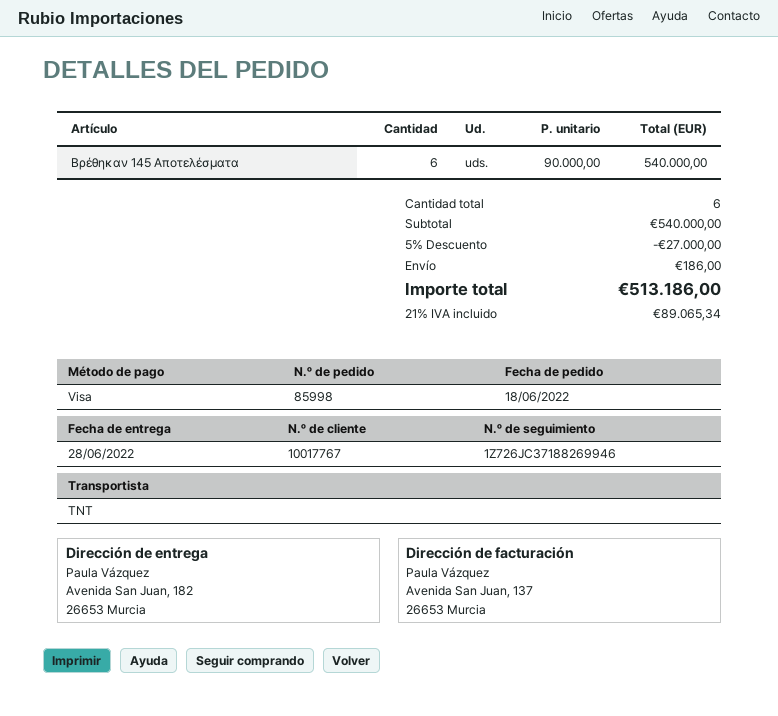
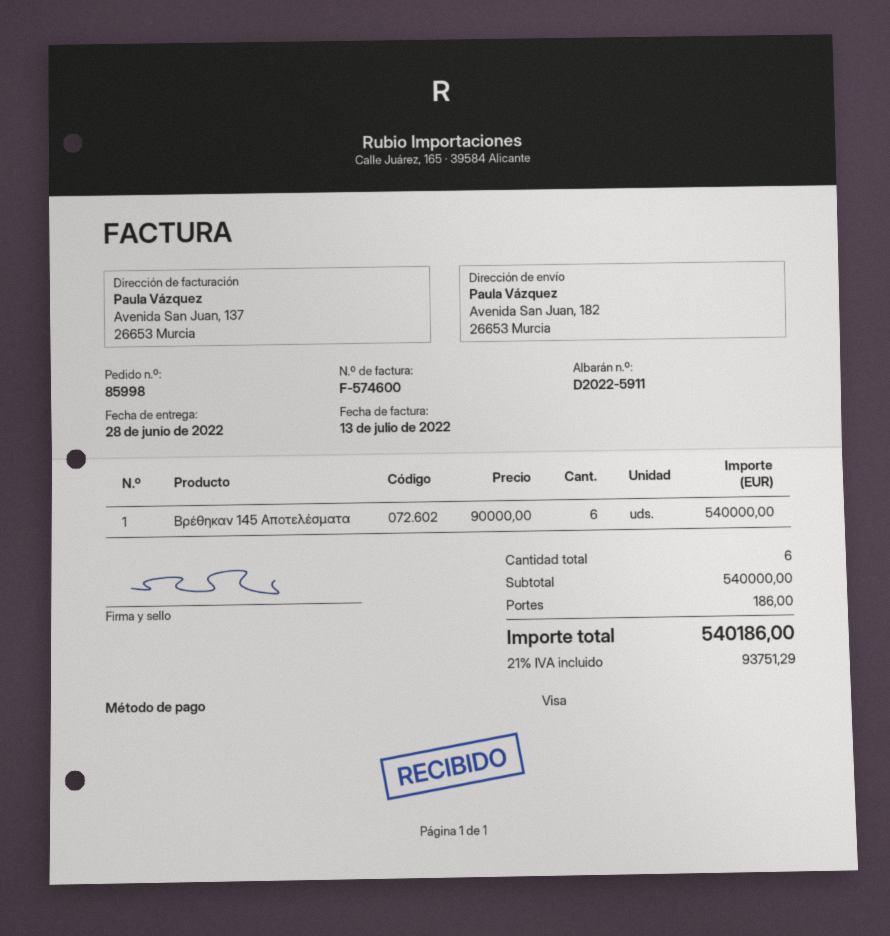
discount: 5% = 27000.00 -> none
tax: 21% = 89065.34 -> 21% = 93751.29
total: 513186.00 -> 540186.00

